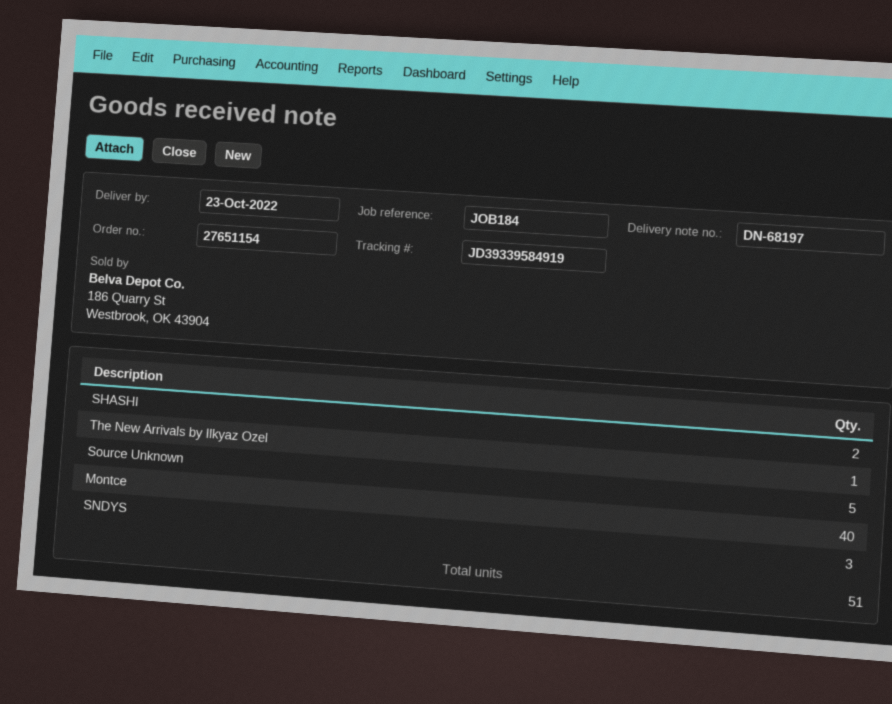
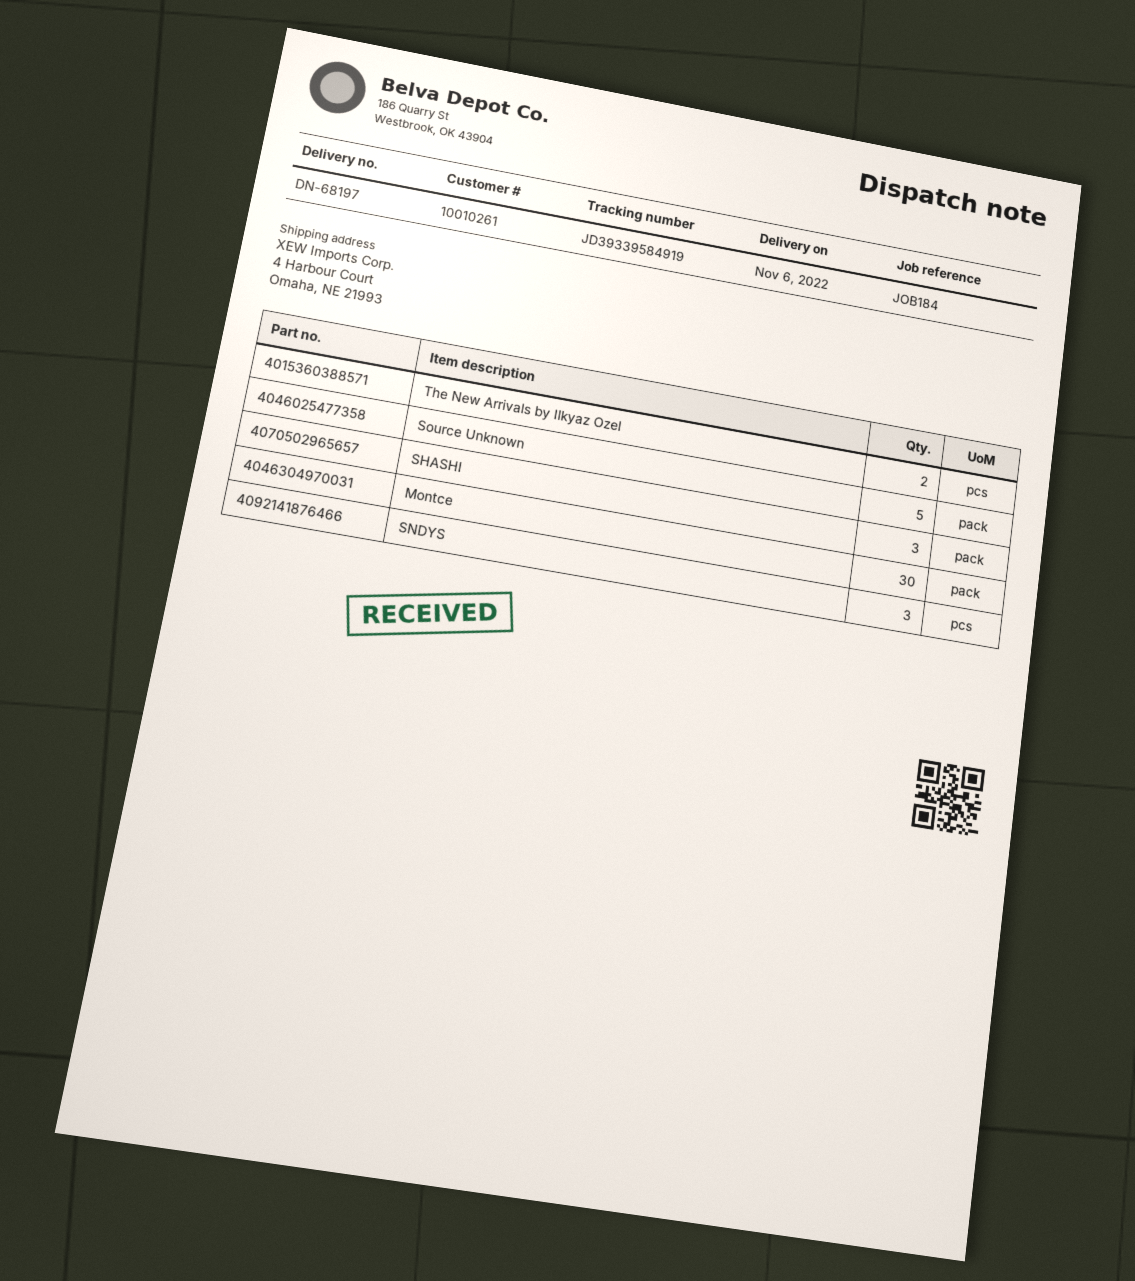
delivery date: 2022-10-23 -> 2022-11-06
SHASHI: 2 -> 3
The New Arrivals by Ilkyaz Ozel: 1 -> 2
Montce: 40 -> 30

